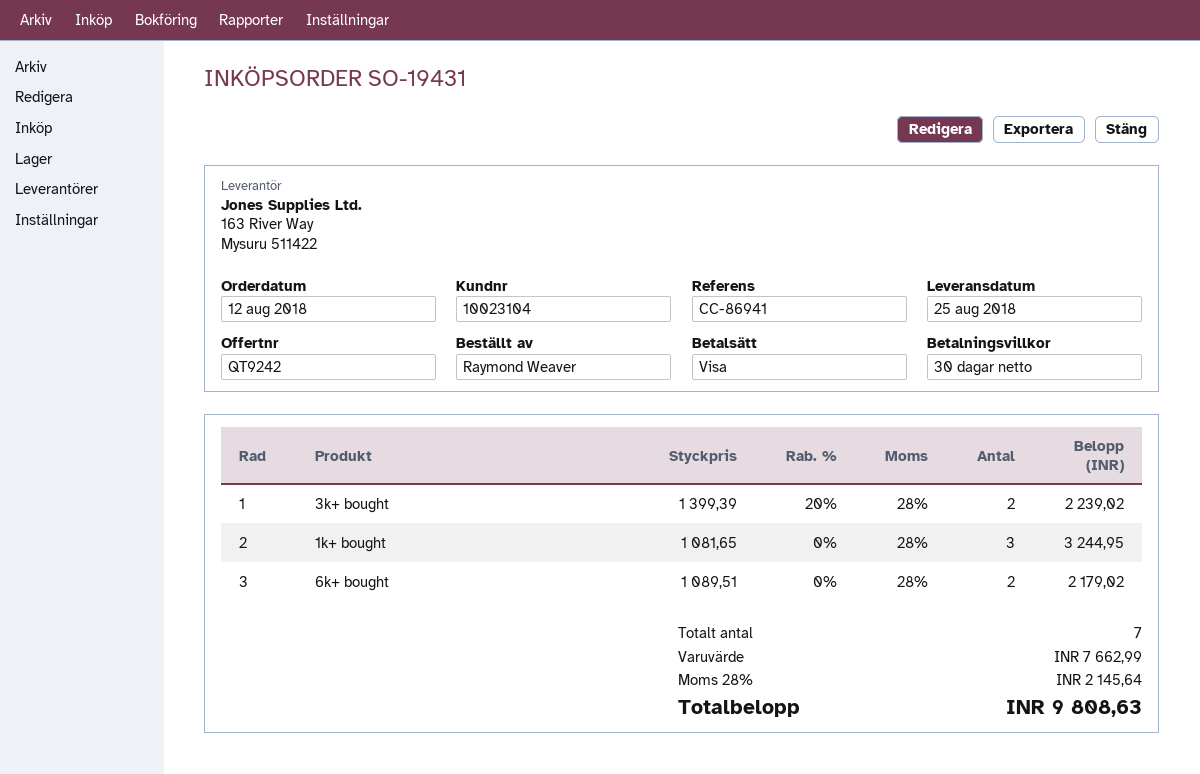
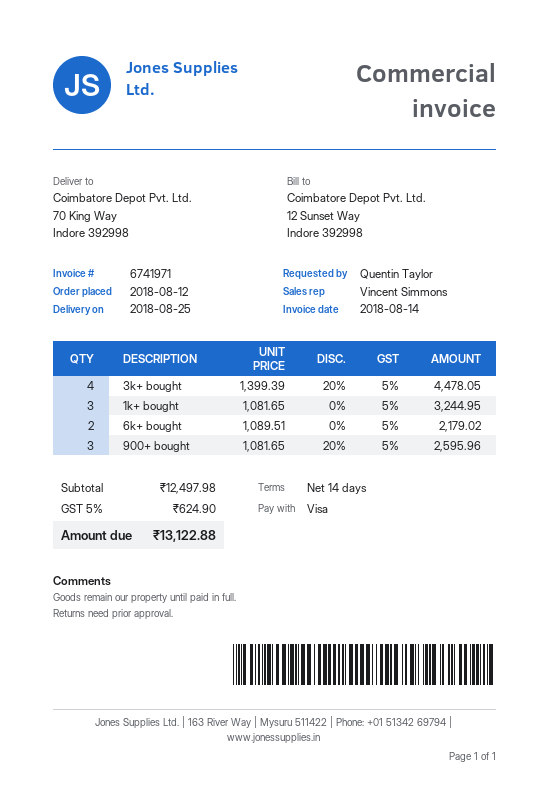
payment terms: 30 days -> 14 days
ordered by: Raymond Weaver -> Quentin Taylor
3k+ bought: 2 x 1399.39 - 20% = 2239.02 -> 4 x 1399.39 - 20% = 4478.05
900+ bought: none -> 3 x 1081.65 - 20% = 2595.96
subtotal: 7662.99 -> 12497.98
tax: 28% = 2145.64 -> 5% = 624.90
total: 9808.63 -> 13122.88

